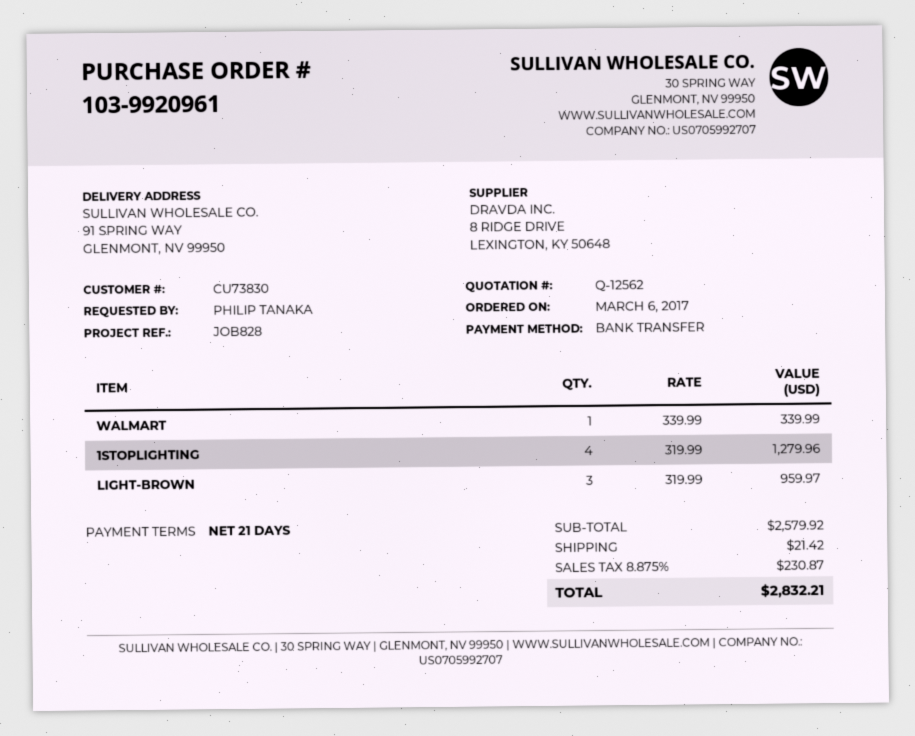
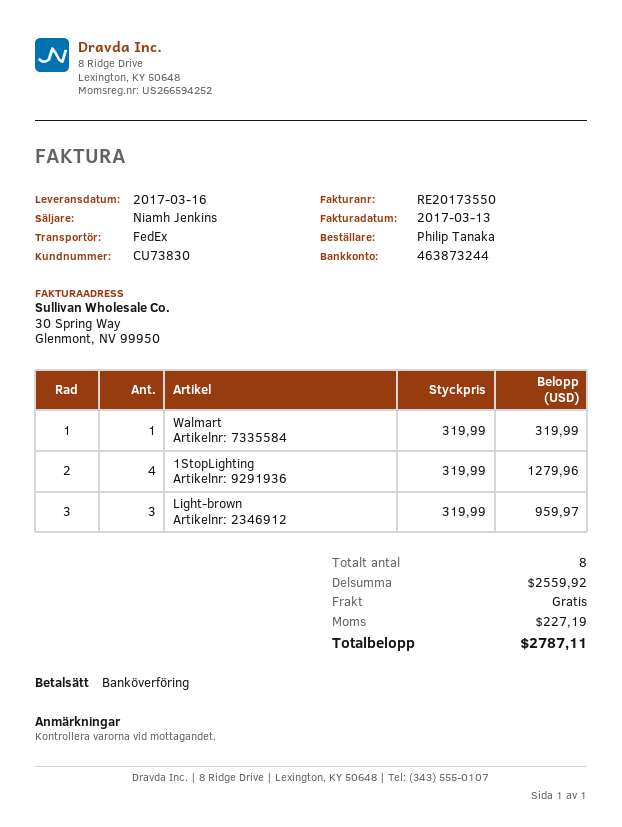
WALMART: 1 x 339.99 = 339.99 -> 1 x 319.99 = 319.99
subtotal: 2579.92 -> 2559.92
shipping: 21.42 -> 0.00
tax: 230.87 -> 227.19
total: 2832.21 -> 2787.11

